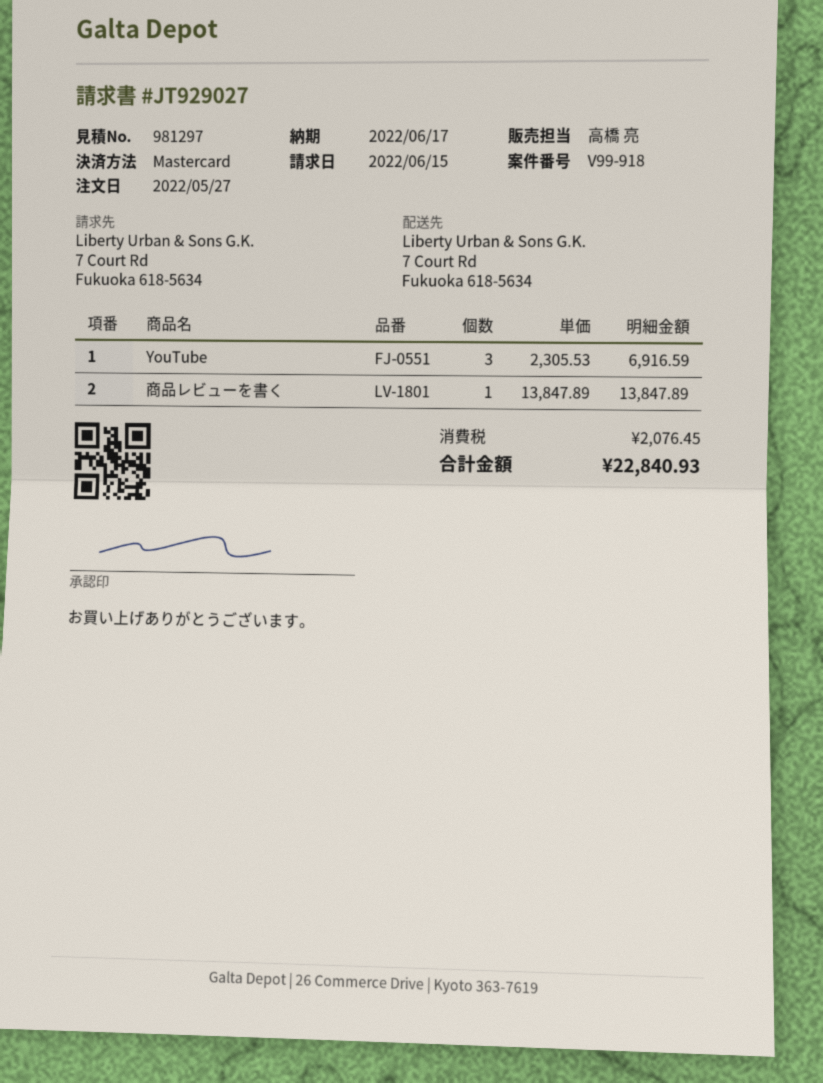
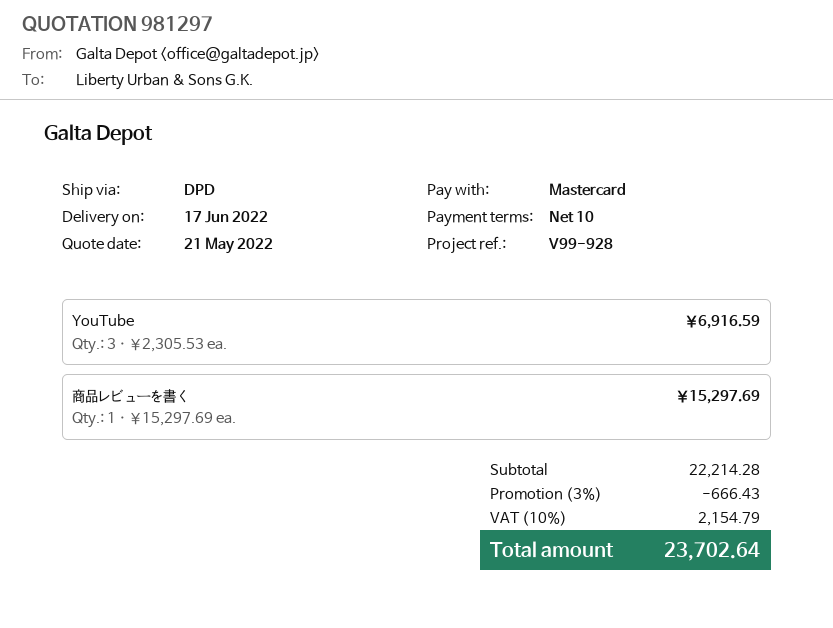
reference: V99-918 -> V99-928
商品レビューを書く: 1 x 13847.89 = 13847.89 -> 1 x 15297.69 = 15297.69
discount: none -> 3% = 666.43
tax: 2076.45 -> 2154.79
total: 22840.93 -> 23702.64

